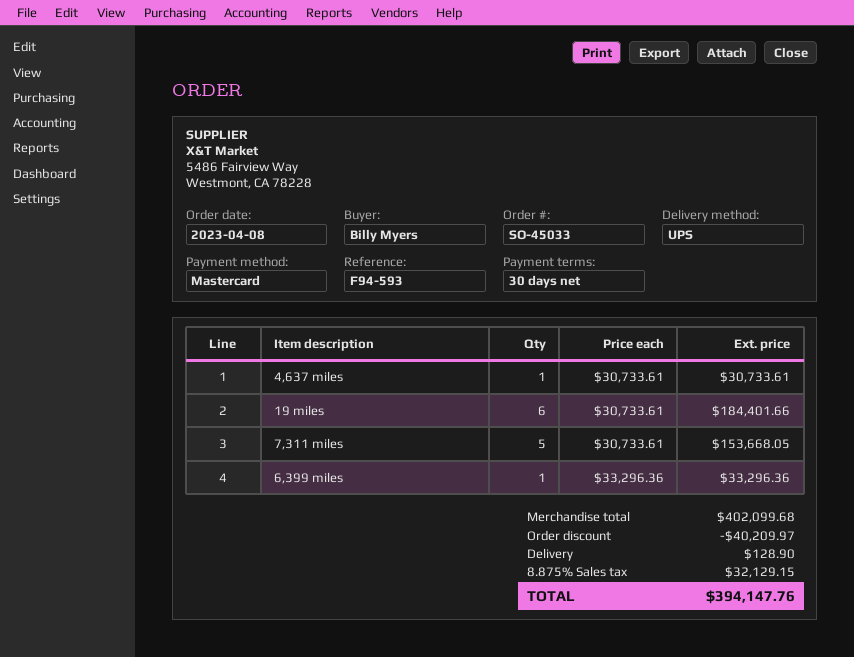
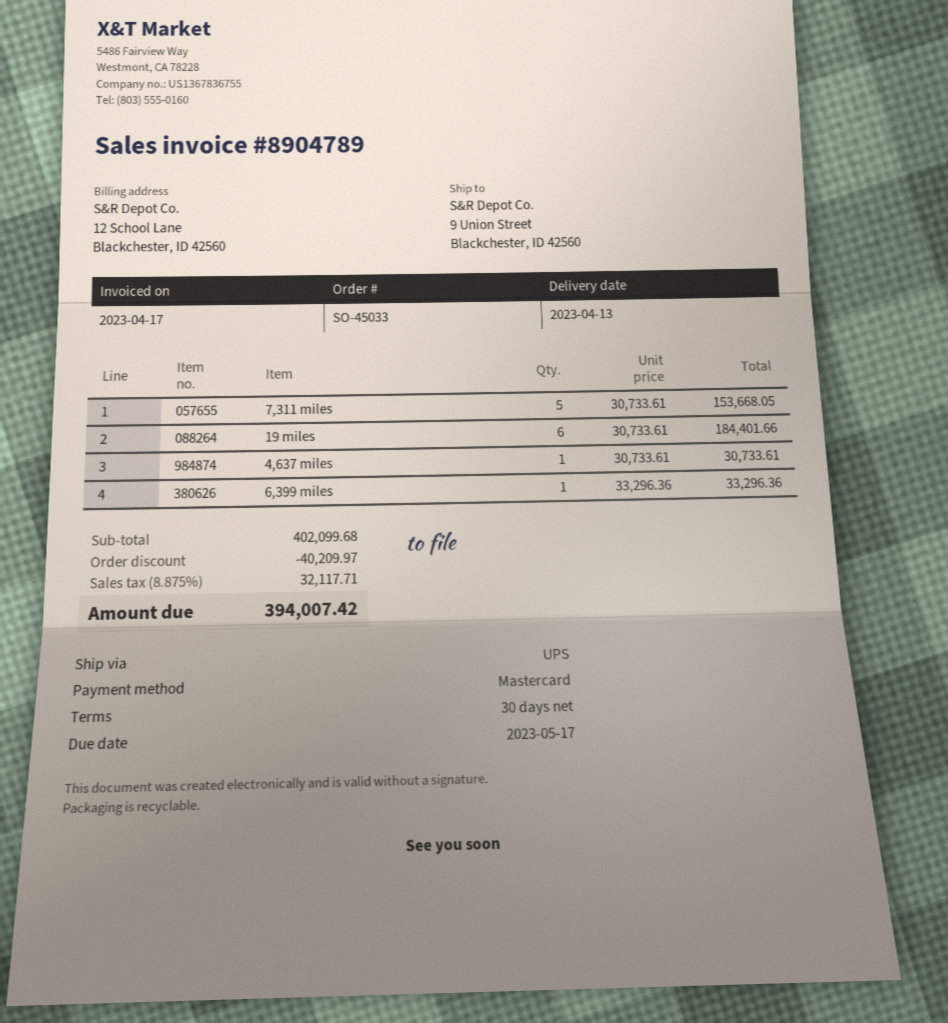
shipping: 128.90 -> none
tax: 8.875% = 32129.15 -> 8.875% = 32117.71
total: 394147.76 -> 394007.42

